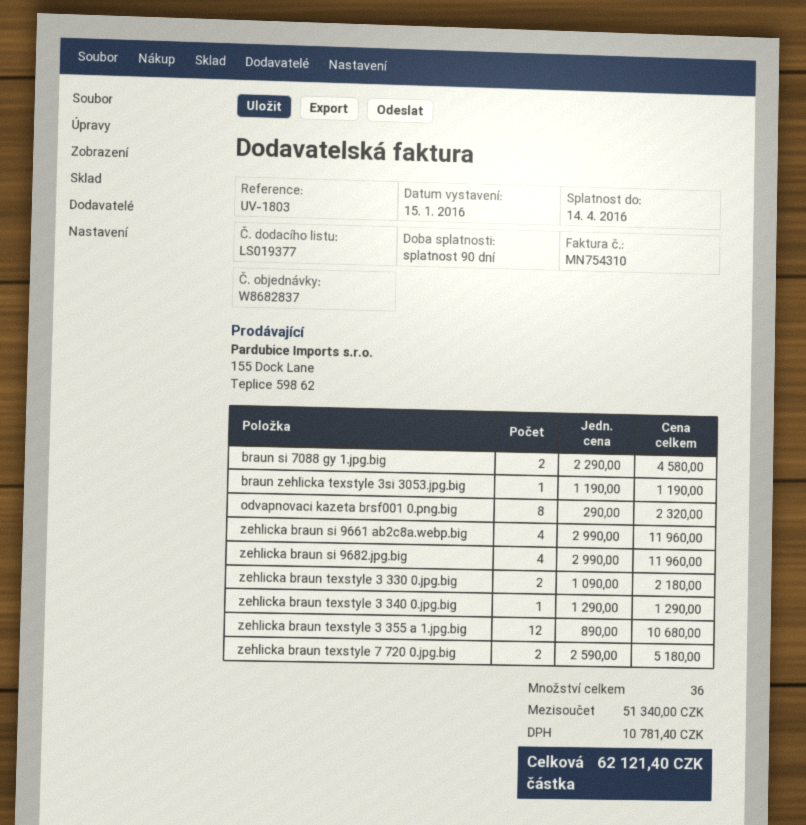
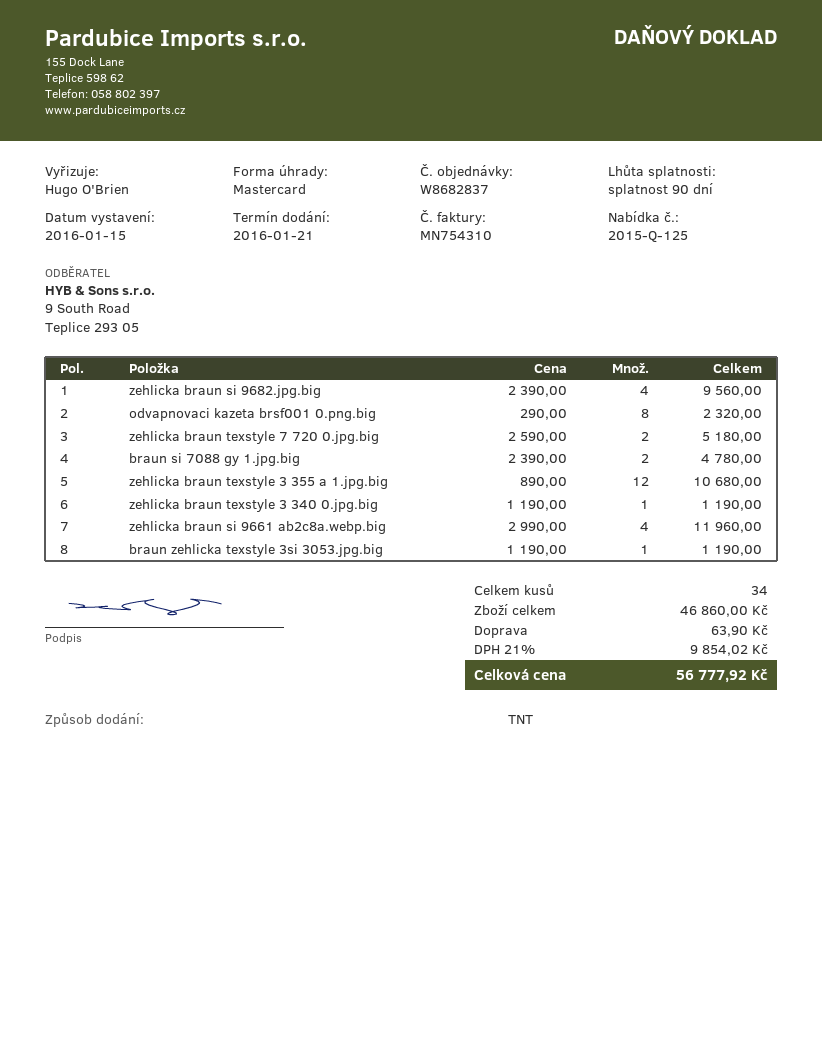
braun si 7088 gy 1.jpg.big: 2 x 2290.00 = 4580.00 -> 2 x 2390.00 = 4780.00
zehlicka braun si 9682.jpg.big: 4 x 2990.00 = 11960.00 -> 4 x 2390.00 = 9560.00
zehlicka braun texstyle 3 330 0.jpg.big: 2 x 1090.00 = 2180.00 -> none
zehlicka braun texstyle 3 340 0.jpg.big: 1 x 1290.00 = 1290.00 -> 1 x 1190.00 = 1190.00
total quantity: 36 -> 34
subtotal: 51340.00 -> 46860.00
shipping: none -> 63.90
tax: 10781.40 -> 9854.02
total: 62121.40 -> 56777.92

